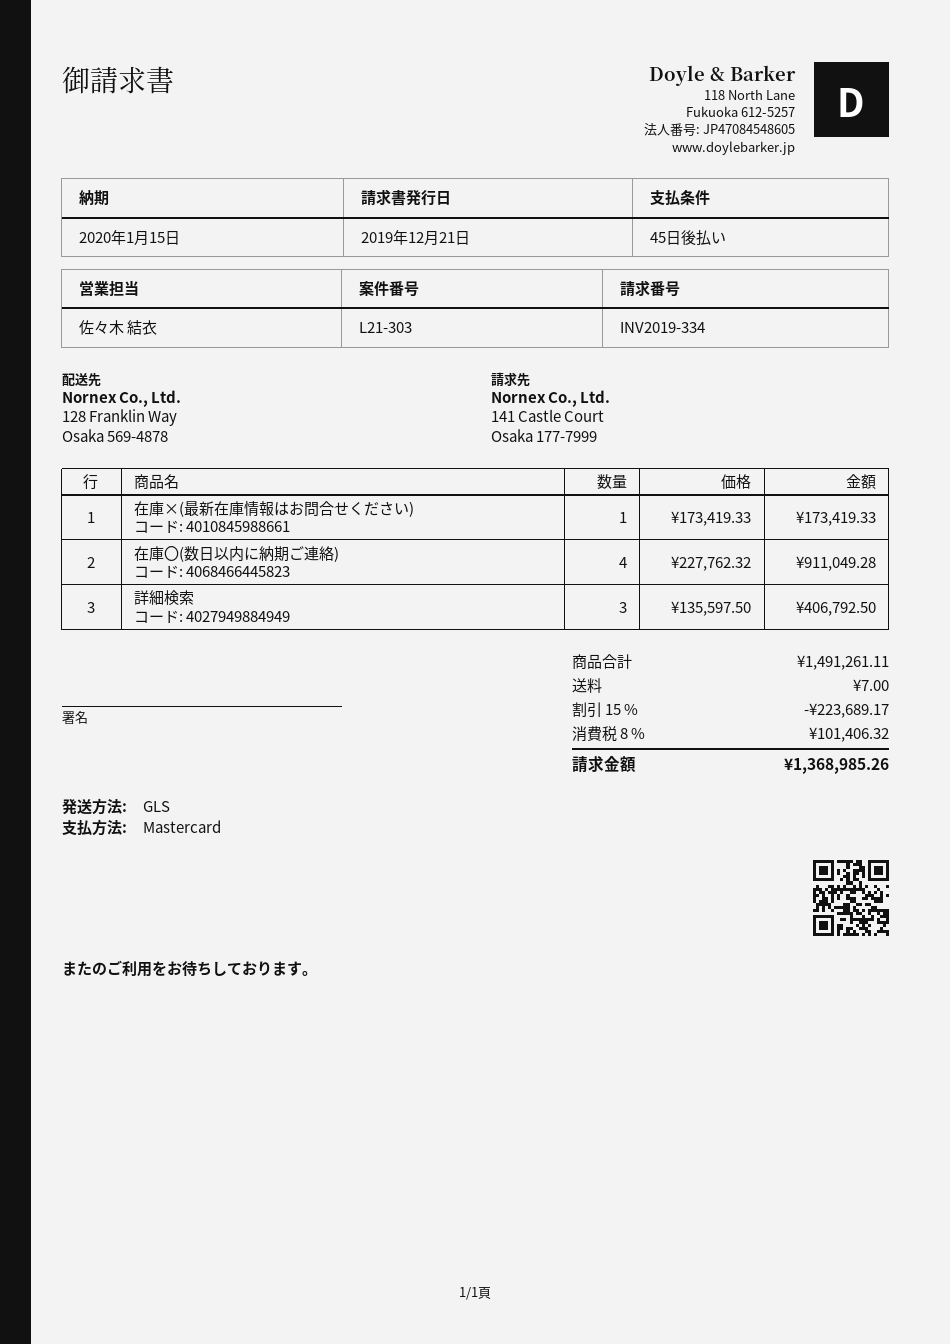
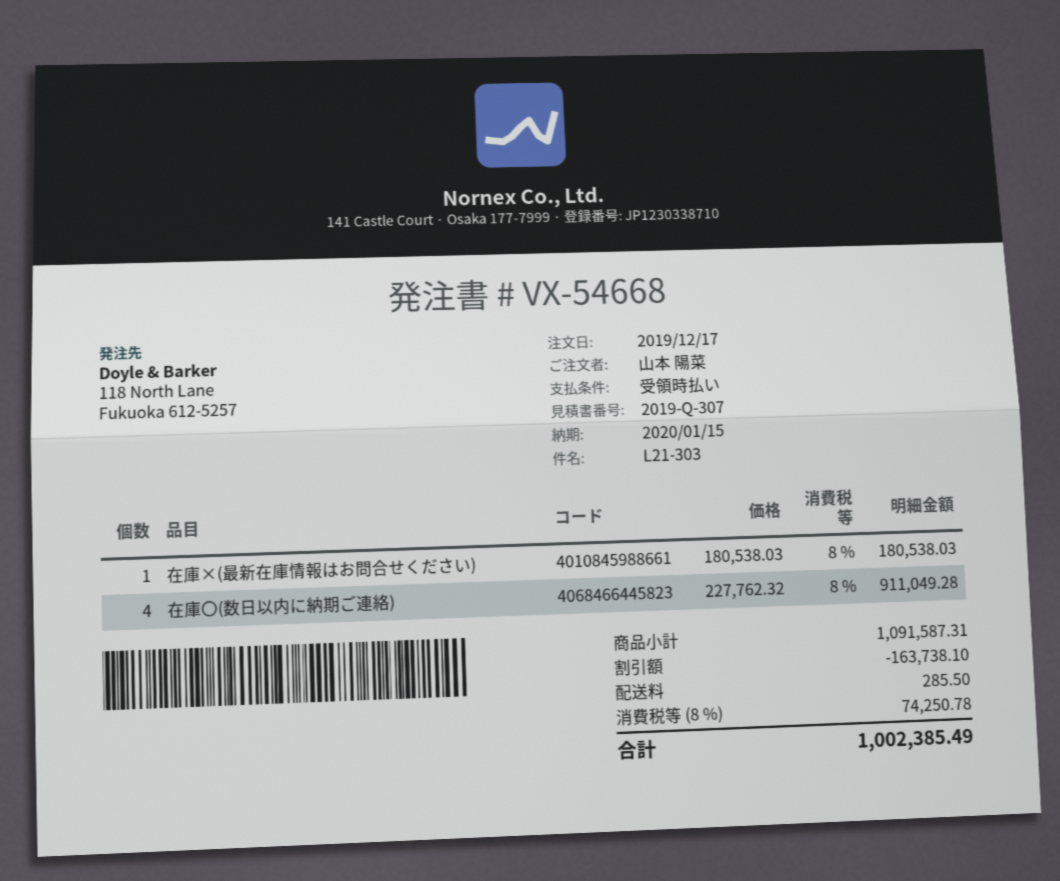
payment terms: 45 days -> on receipt
在庫×(最新在庫情報はお問合せください): 1 x 173419.33 = 173419.33 -> 1 x 180538.03 = 180538.03
詳細検索: 3 x 135597.50 = 406792.50 -> none
subtotal: 1491261.11 -> 1091587.31
discount: 223689.17 -> 163738.10
shipping: 7.00 -> 285.50
tax: 8% = 101406.32 -> 8% = 74250.78
total: 1368985.26 -> 1002385.49

